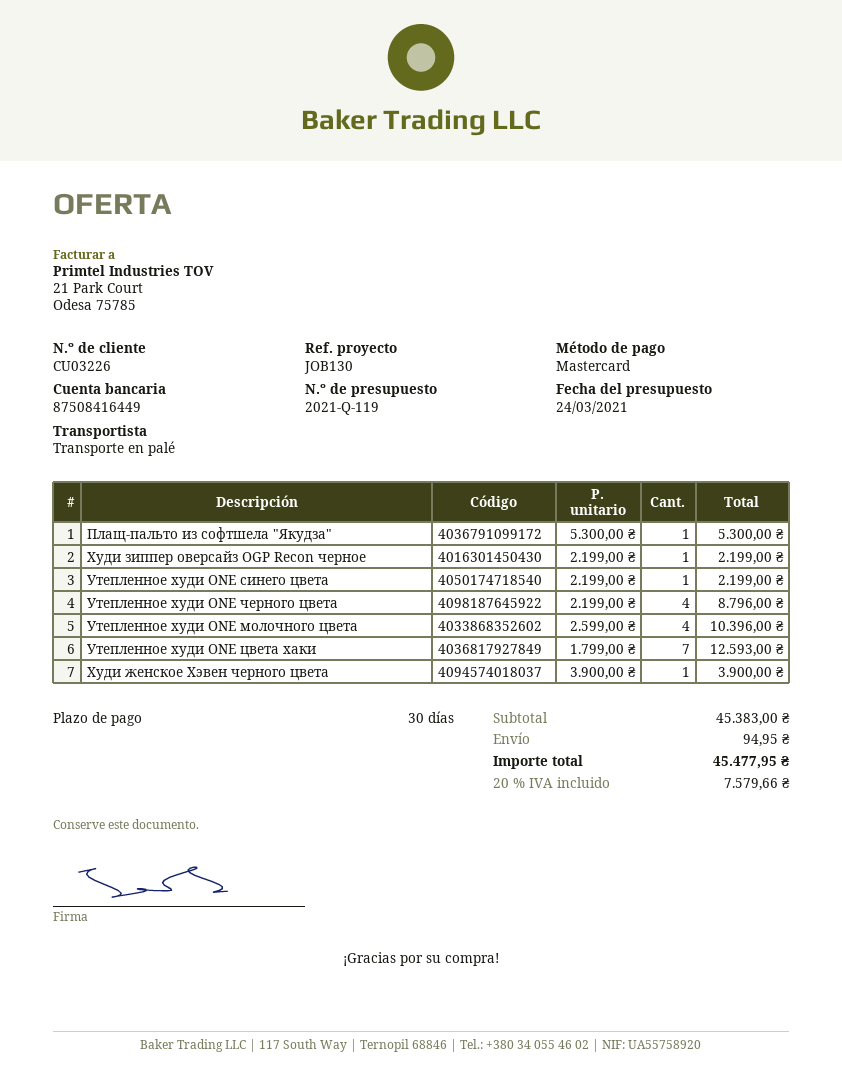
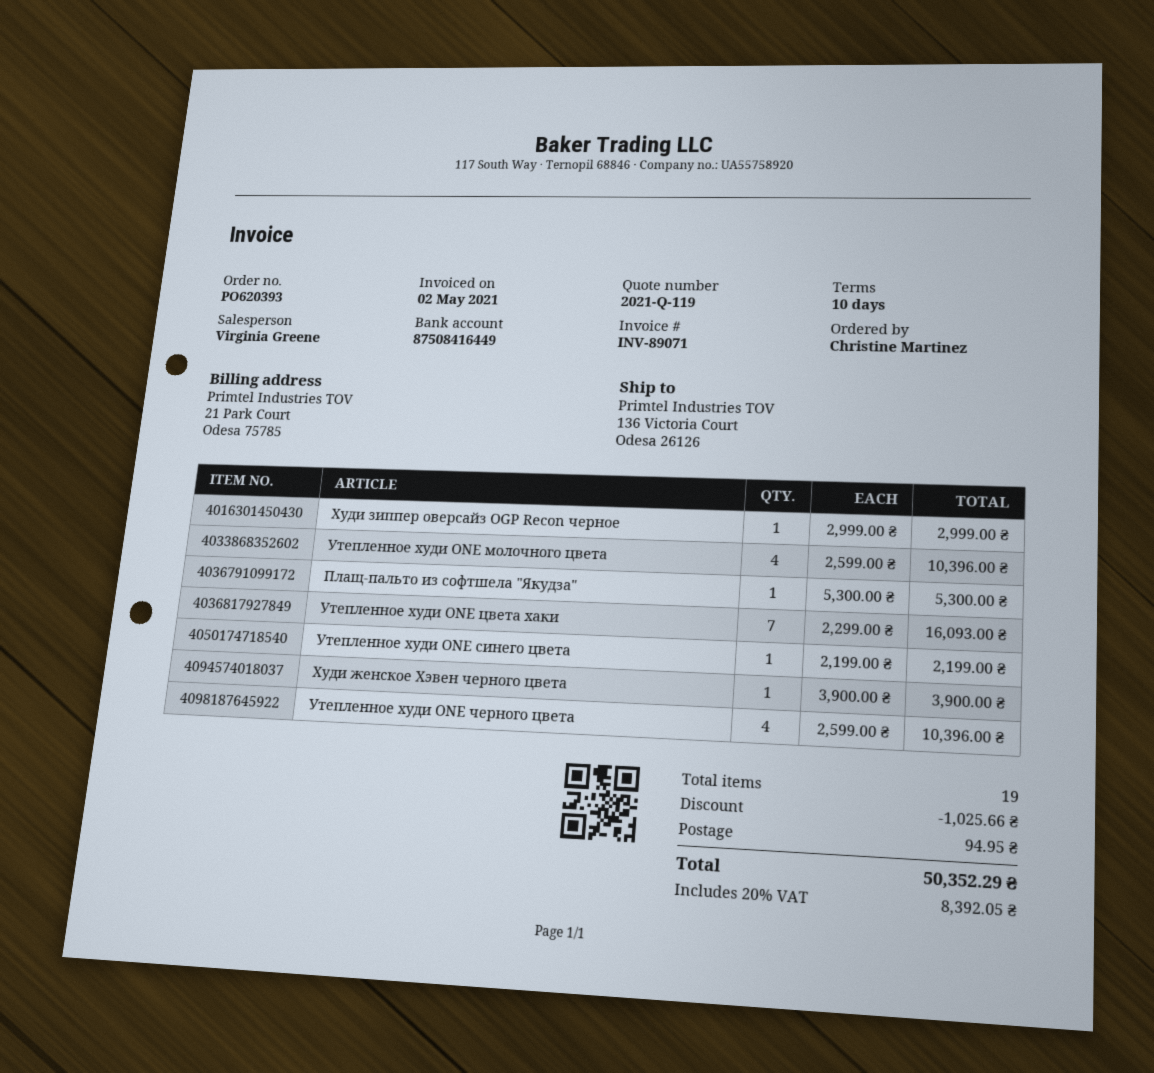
payment terms: 30 days -> 10 days
Худи зиппер оверсайз OGP Recon черное: 1 x 2199.00 = 2199.00 -> 1 x 2999.00 = 2999.00
Утепленное худи ONE черного цвета: 4 x 2199.00 = 8796.00 -> 4 x 2599.00 = 10396.00
Утепленное худи ONE цвета хаки: 7 x 1799.00 = 12593.00 -> 7 x 2299.00 = 16093.00
discount: none -> 1025.66
tax: 20% = 7579.66 -> 20% = 8392.05
total: 45477.95 -> 50352.29

